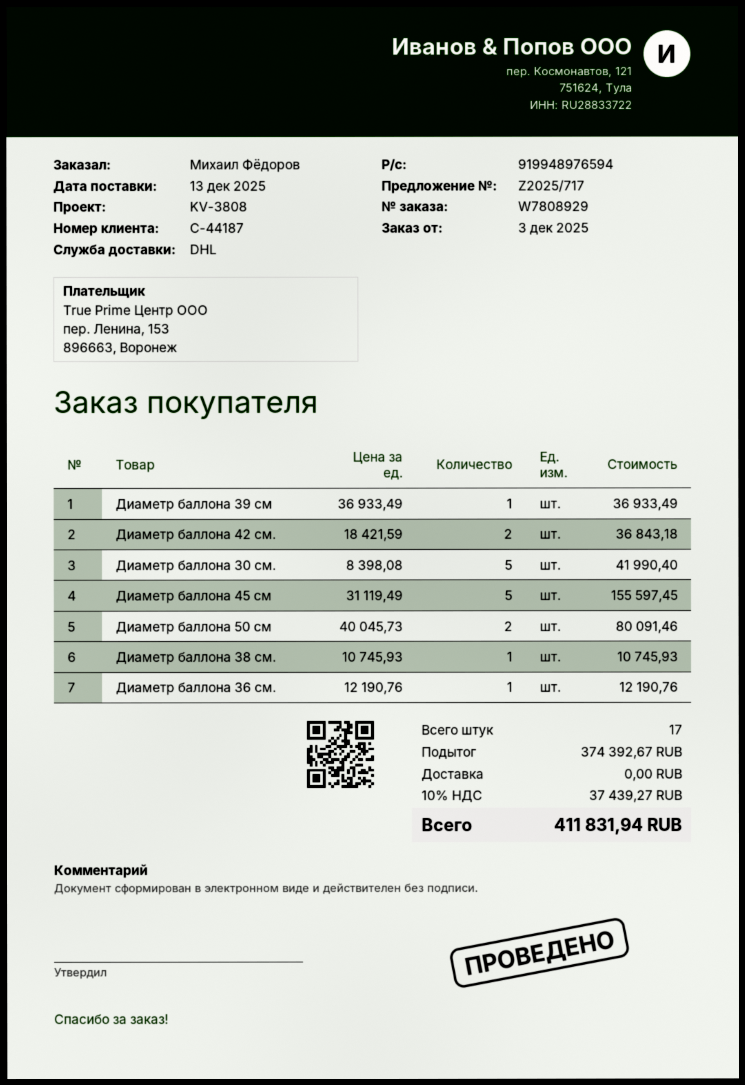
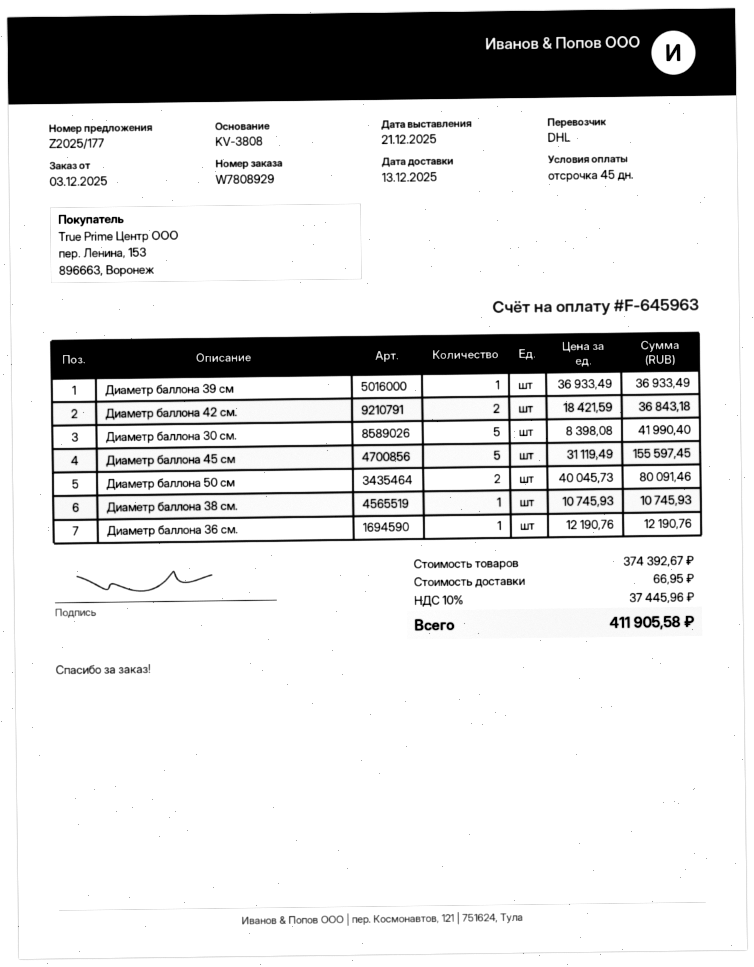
quote number: Z2025/717 -> Z2025/177
shipping: 0.00 -> 66.95
tax: 10% = 37439.27 -> 10% = 37445.96
total: 411831.94 -> 411905.58

